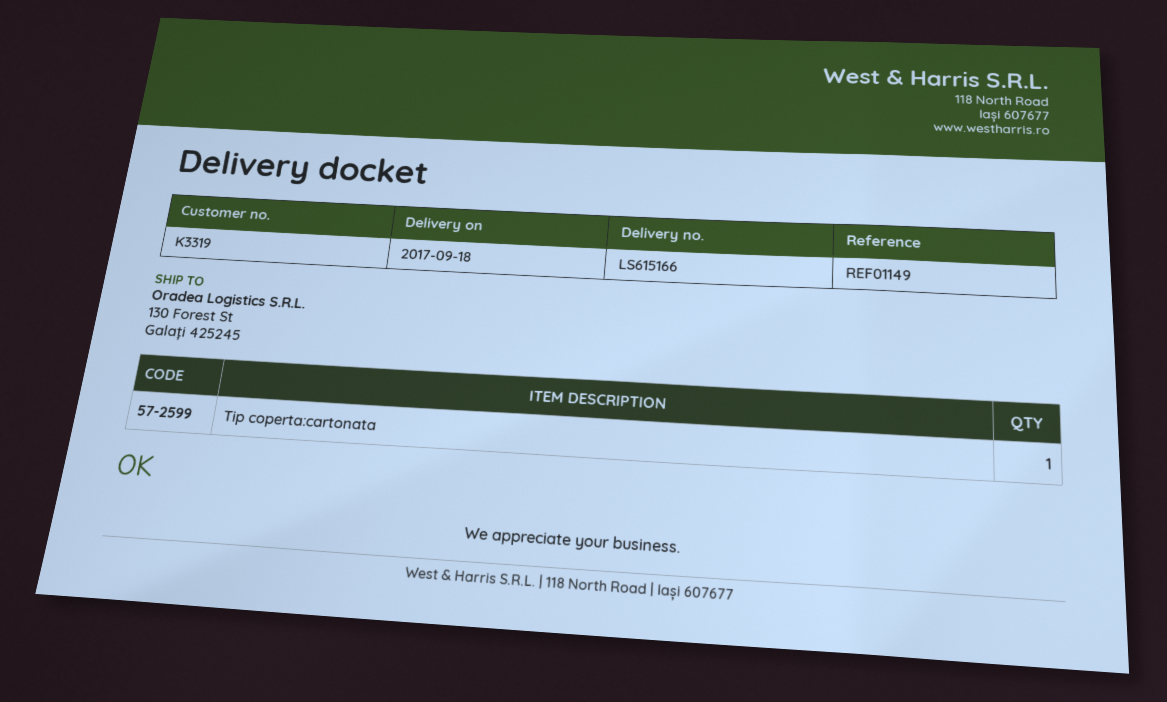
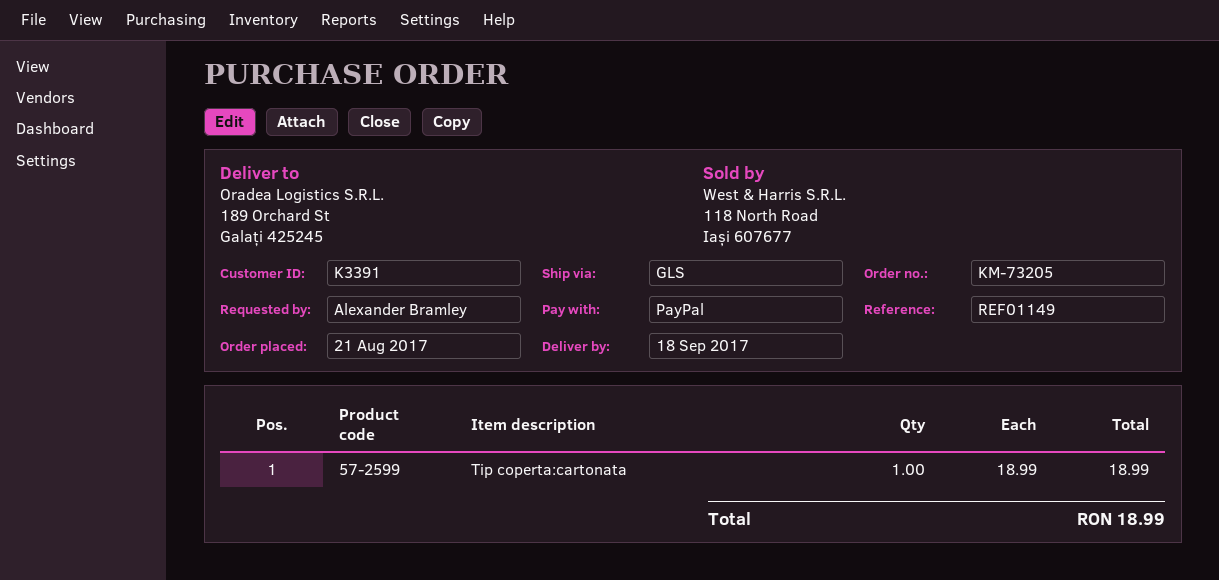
customer number: K3319 -> K3391
ship to: 130 Forest St, Galați 425245 -> 189 Orchard St, Galați 425245

